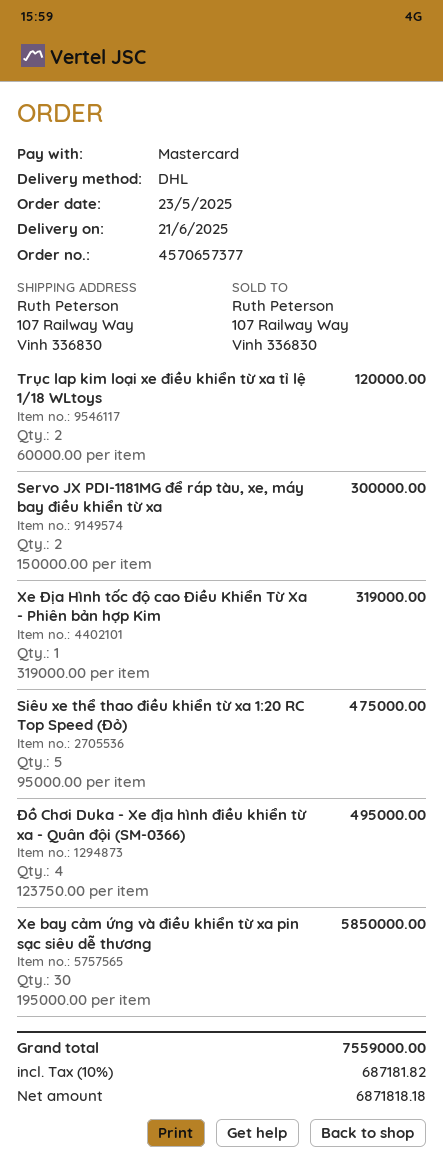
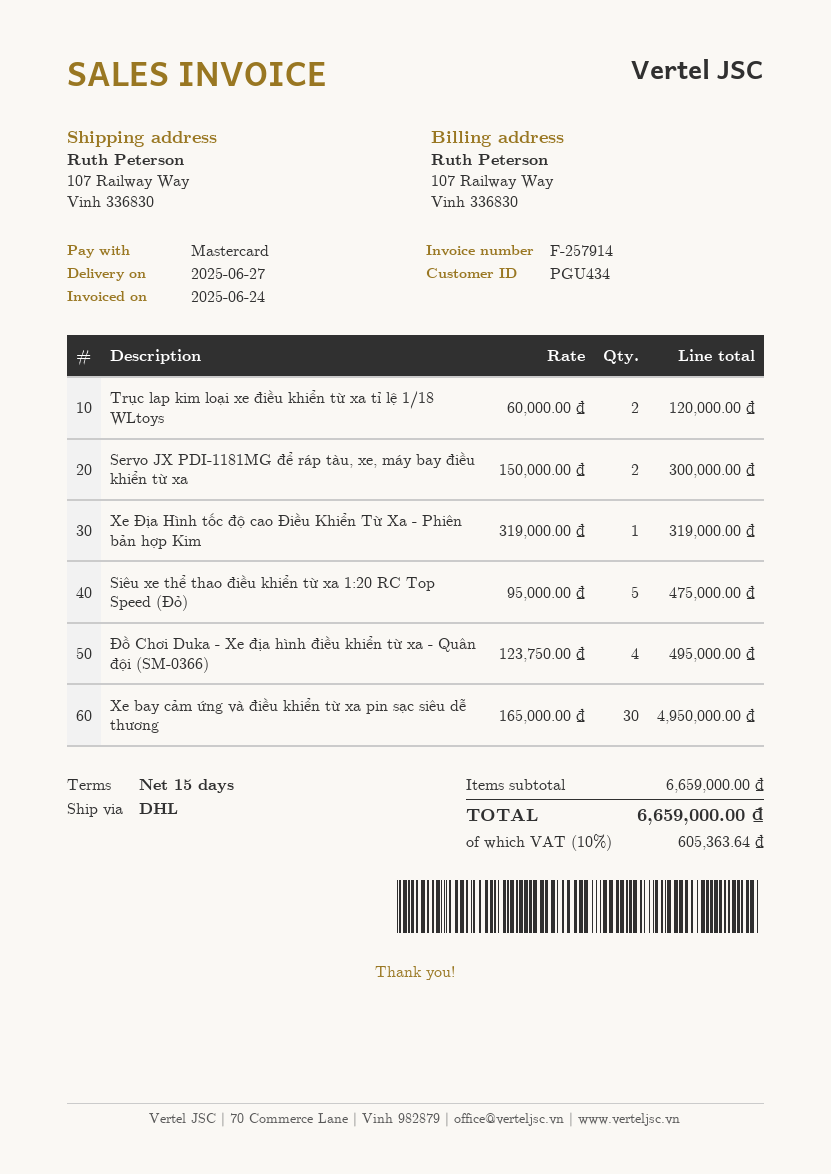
delivery date: 2025-06-21 -> 2025-06-27
Xe bay cảm ứng và điều khiển từ xa pin sạc siêu dễ thương: 30 x 195000.00 = 5850000.00 -> 30 x 165000.00 = 4950000.00
tax: 10% = 687181.82 -> 10% = 605363.64
total: 7559000.00 -> 6659000.00

